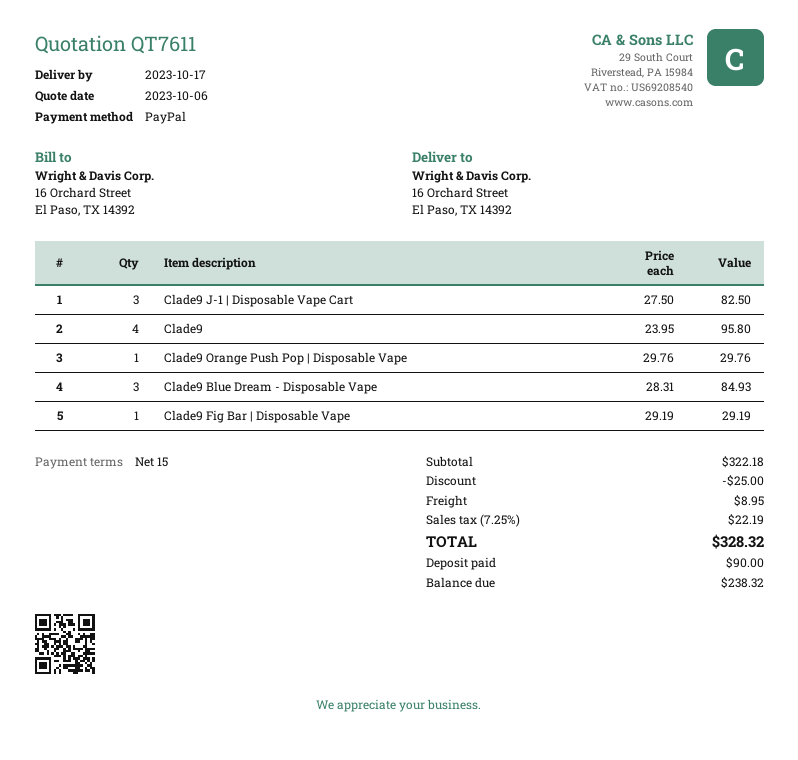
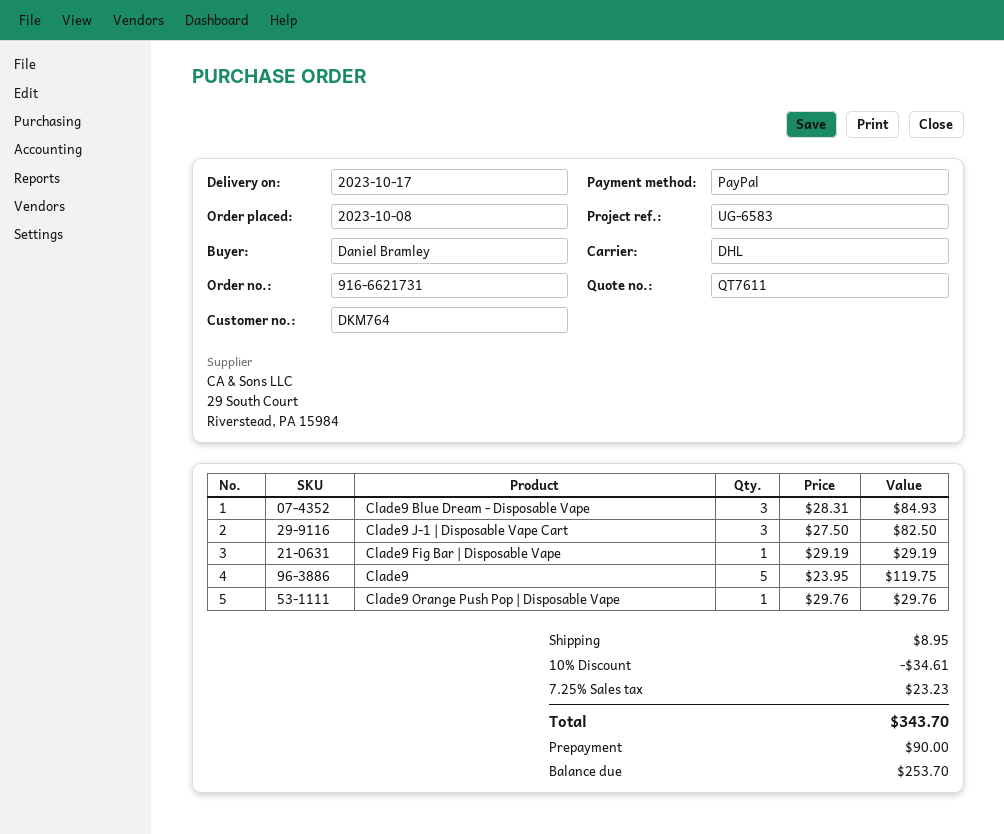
Clade9: 4 x 23.95 = 95.80 -> 5 x 23.95 = 119.75
discount: 25.00 -> 34.61
tax: 7.25% = 22.19 -> 7.25% = 23.23
total: 328.32 -> 343.70
balance: 238.32 -> 253.70

